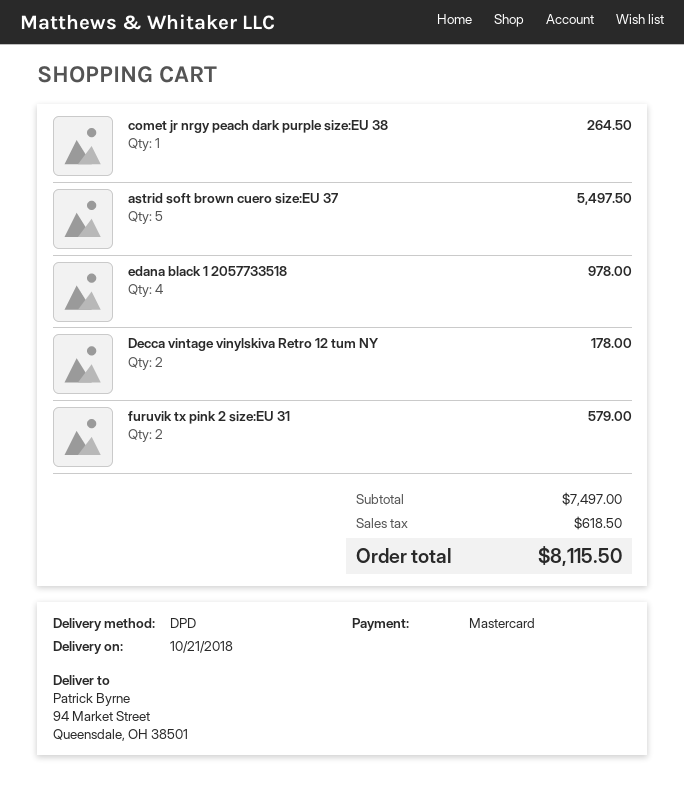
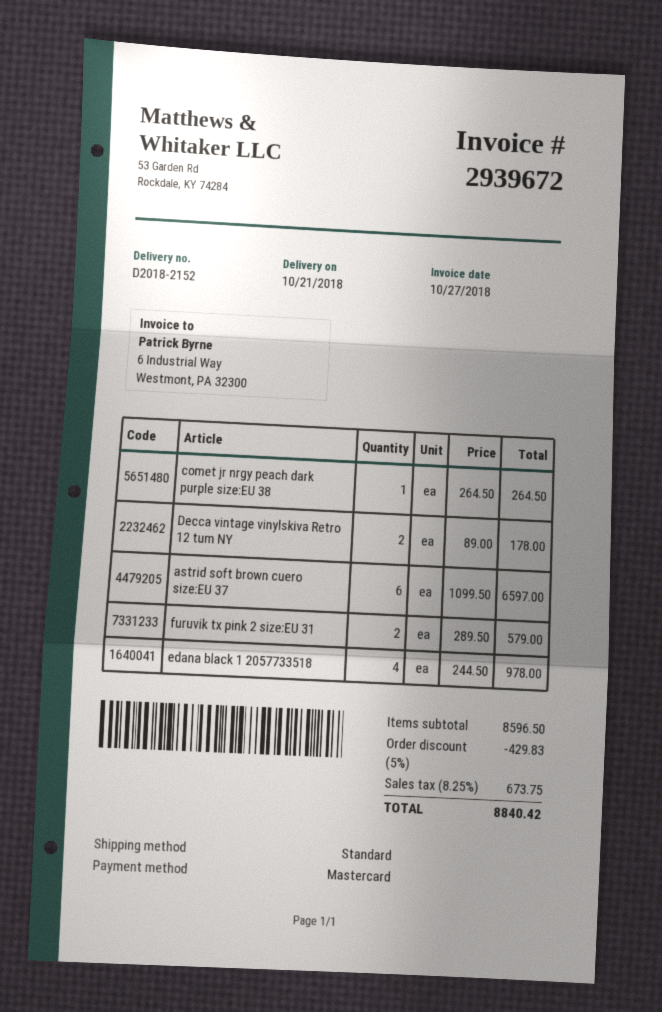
shipping method: DPD -> standard
astrid soft brown cuero size:EU 37: 5 for 5497.50 -> 6 for 6597.00
subtotal: 7497.00 -> 8596.50
discount: none -> 5% = 429.83
tax: 618.50 -> 673.75
total: 8115.50 -> 8840.42

